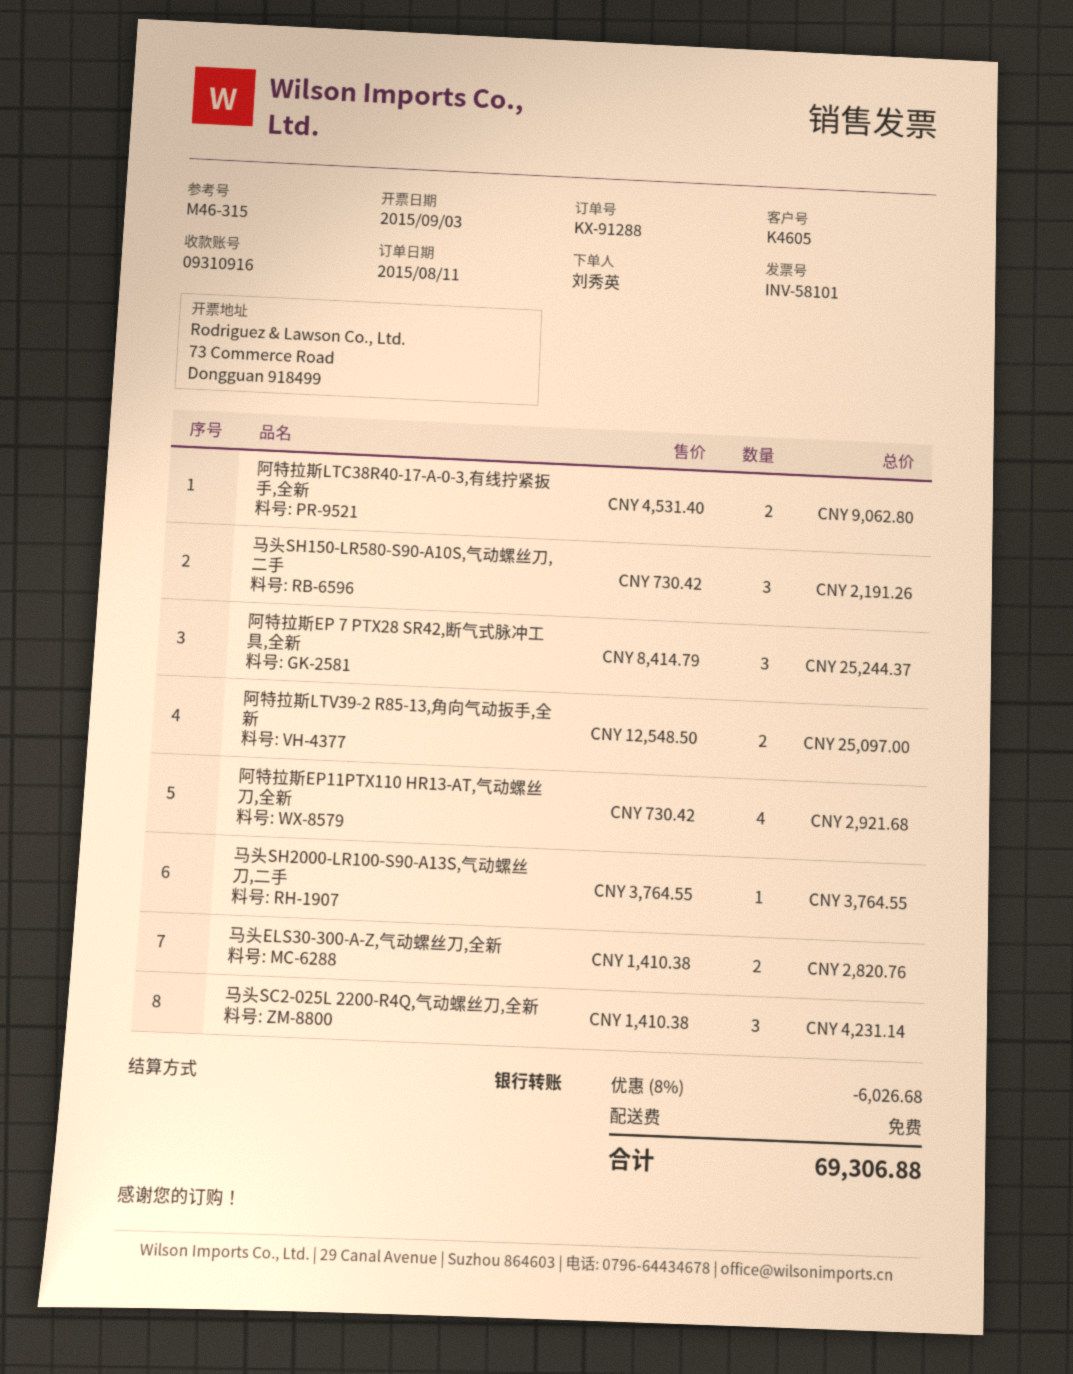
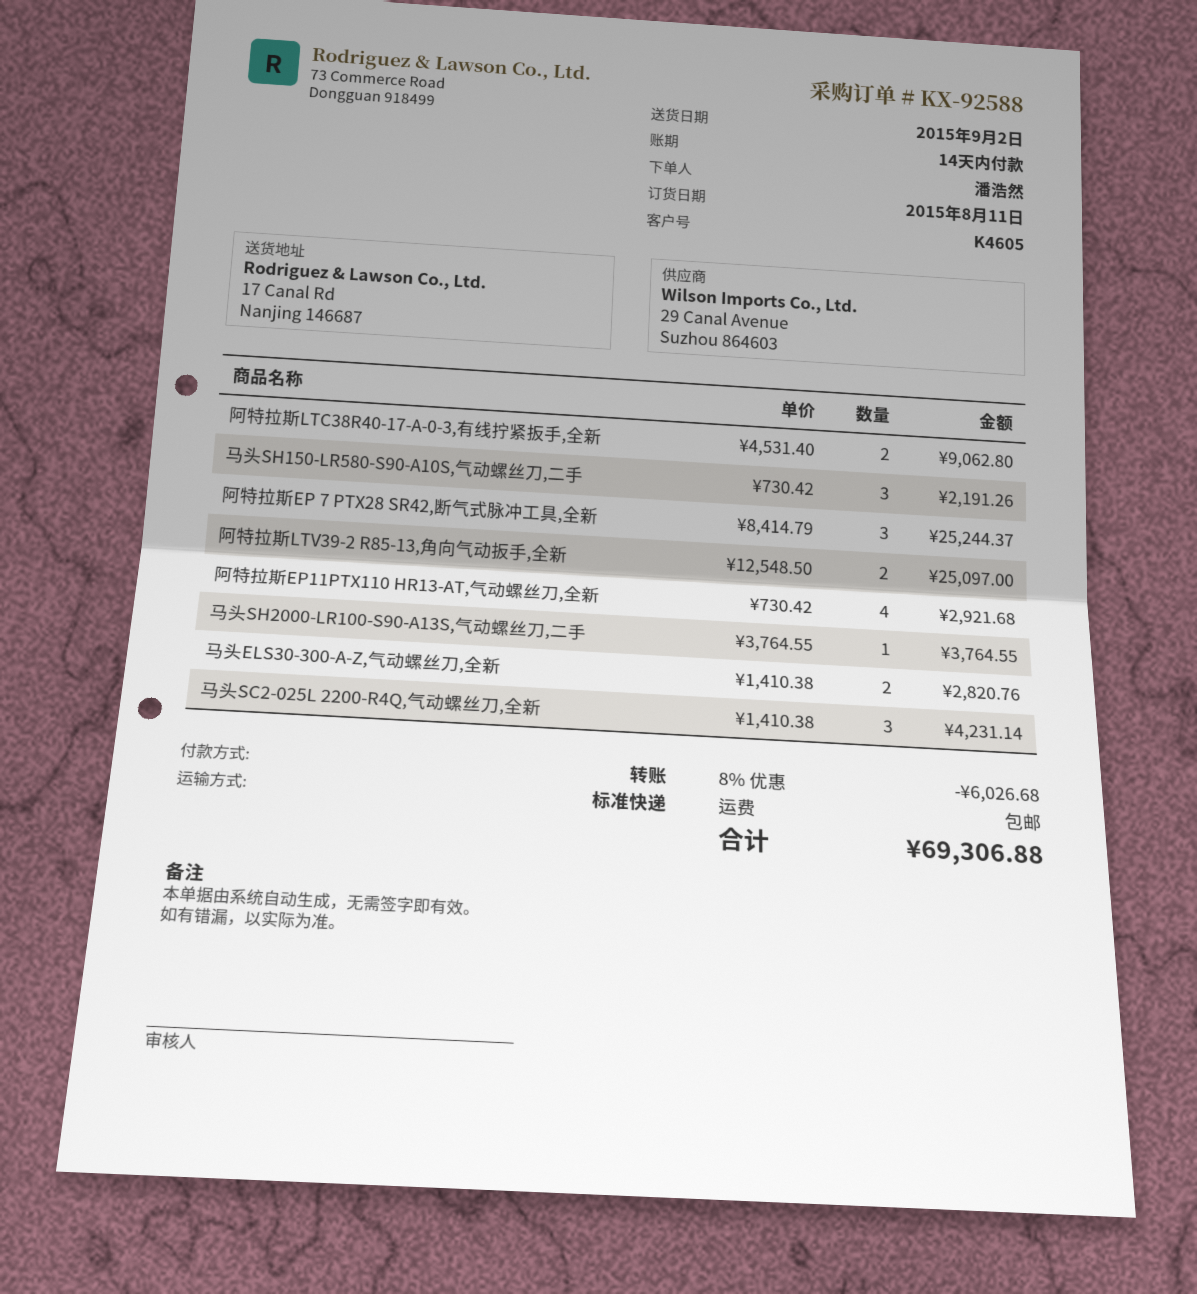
order number: KX-91288 -> KX-92588
ordered by: 刘秀英 -> 潘浩然

